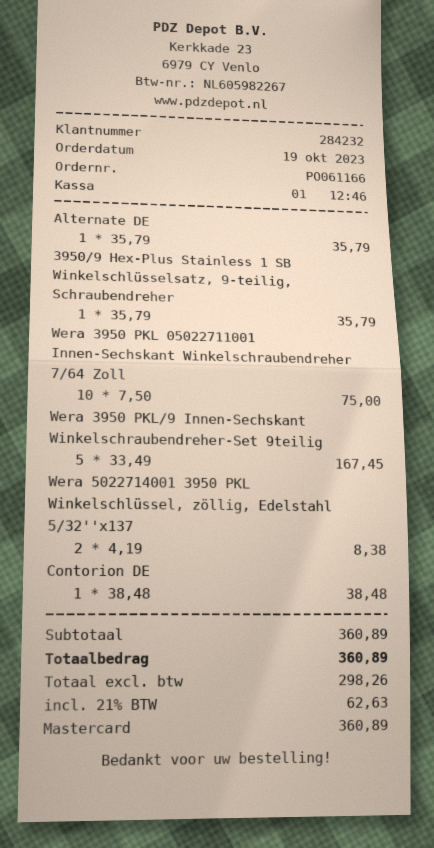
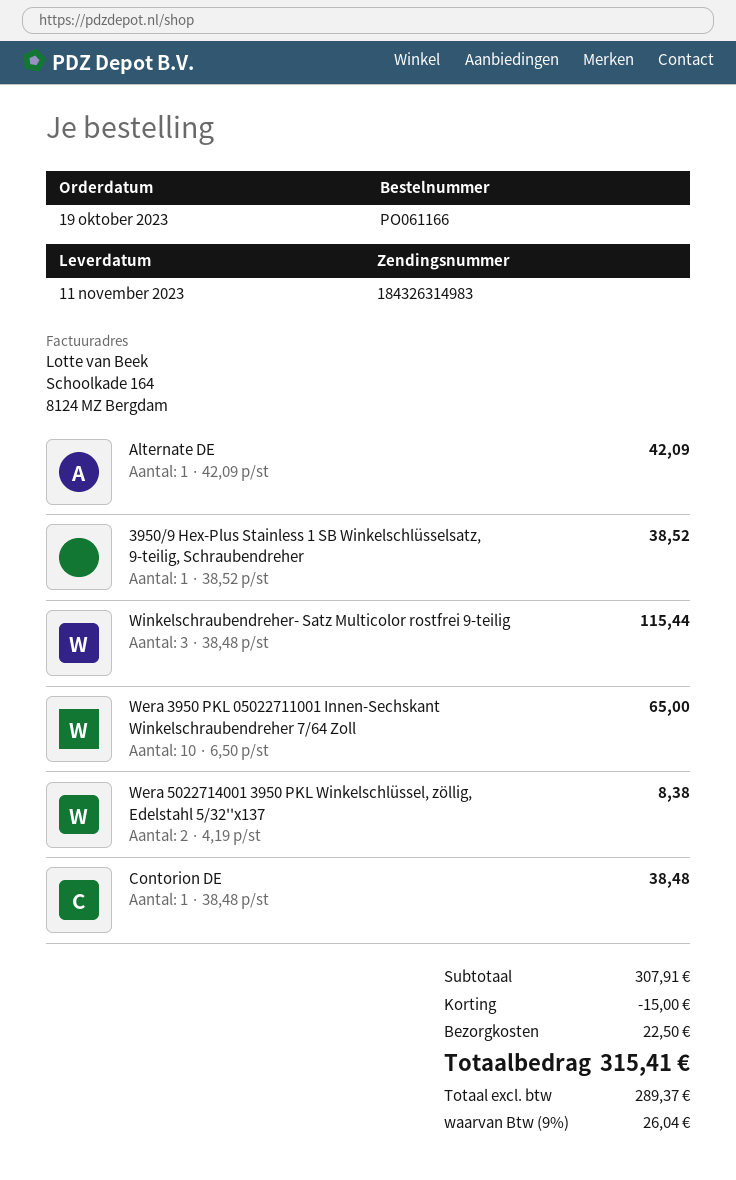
Alternate DE: 1 x 35.79 = 35.79 -> 1 x 42.09 = 42.09
3950/9 Hex-Plus Stainless 1 SB Winkelschlüsselsatz, 9-teilig, Schraubendreher: 1 x 35.79 = 35.79 -> 1 x 38.52 = 38.52
Wera 3950 PKL 05022711001 Innen-Sechskant Winkelschraubendreher 7/64 Zoll: 10 x 7.50 = 75.00 -> 10 x 6.50 = 65.00
Wera 3950 PKL/9 Innen-Sechskant Winkelschraubendreher-Set 9teilig: 5 x 33.49 = 167.45 -> none
Winkelschraubendreher- Satz Multicolor rostfrei 9-teilig: none -> 3 x 38.48 = 115.44
subtotal: 360.89 -> 307.91
discount: none -> 15.00
shipping: none -> 22.50
net: 298.26 -> 289.37
tax: 21% = 62.63 -> 9% = 26.04
total: 360.89 -> 315.41

